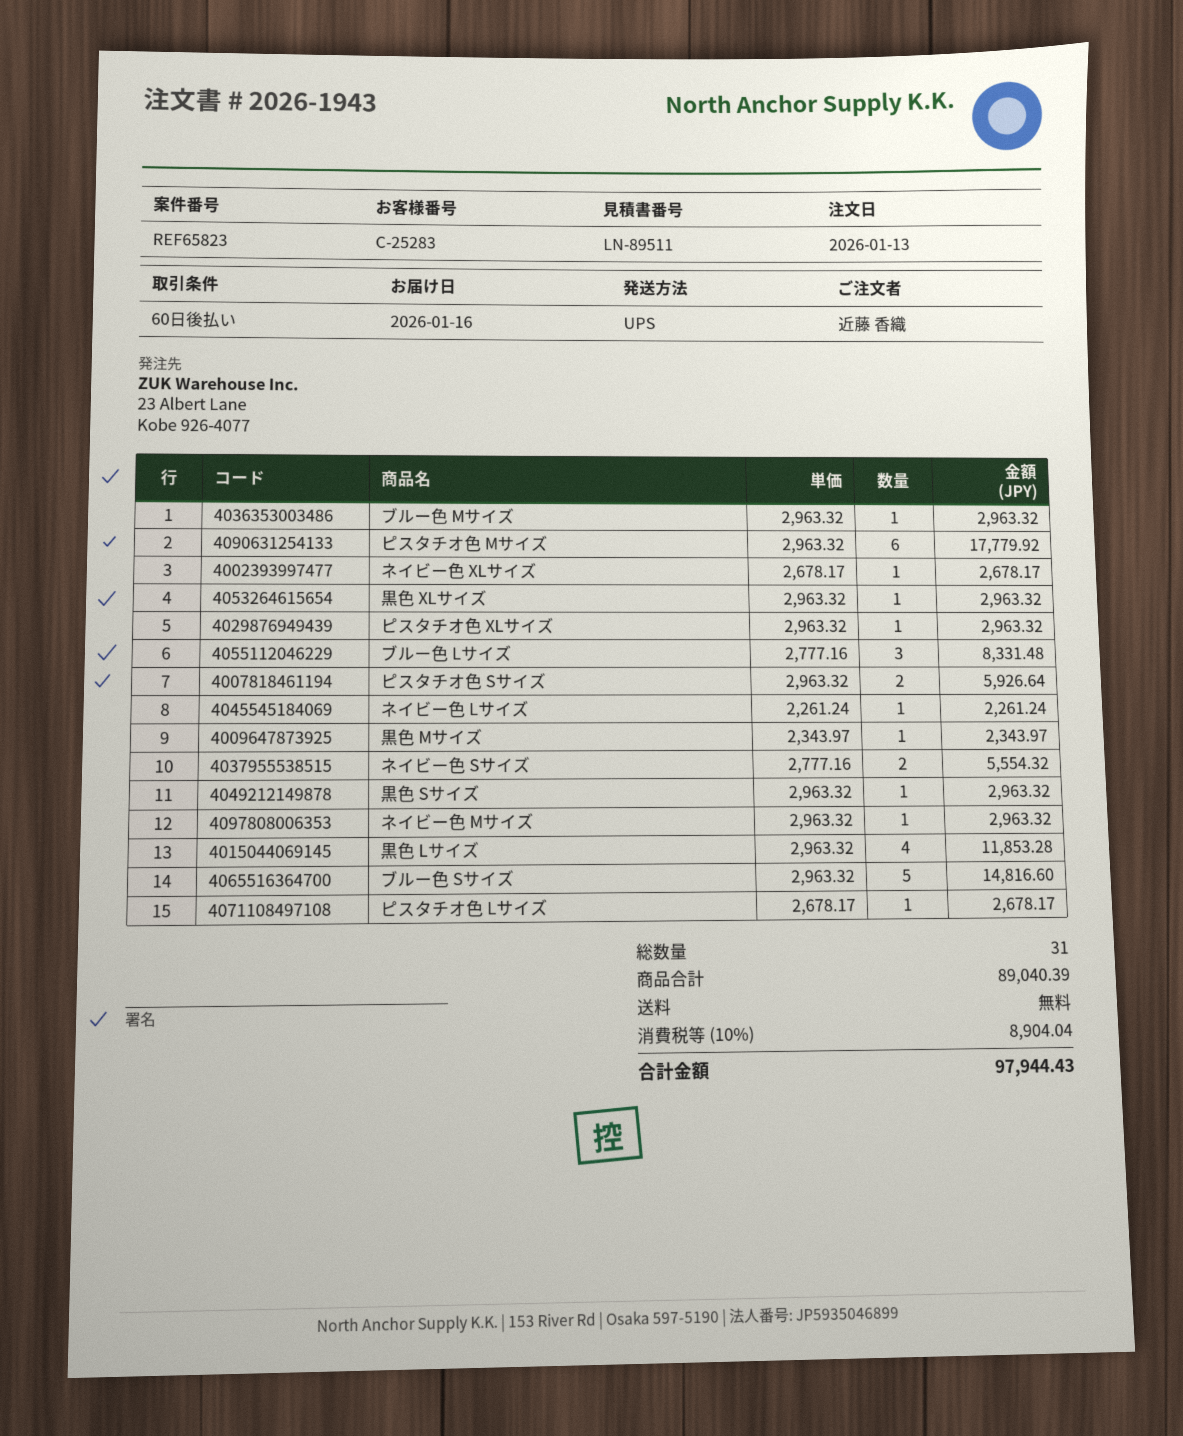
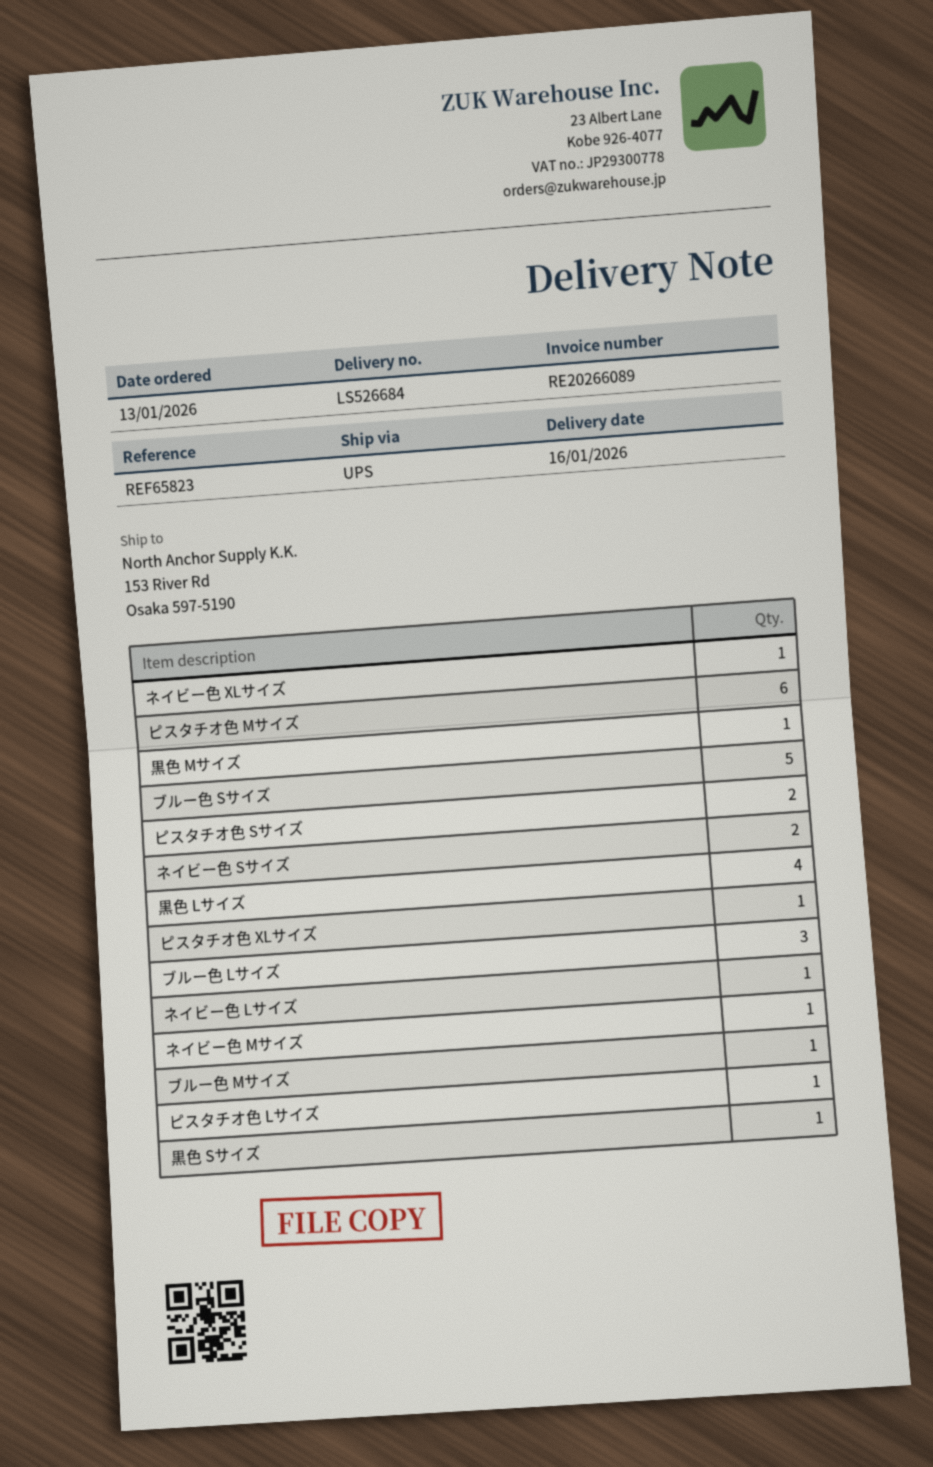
黒色 XLサイズ: 1 -> none

